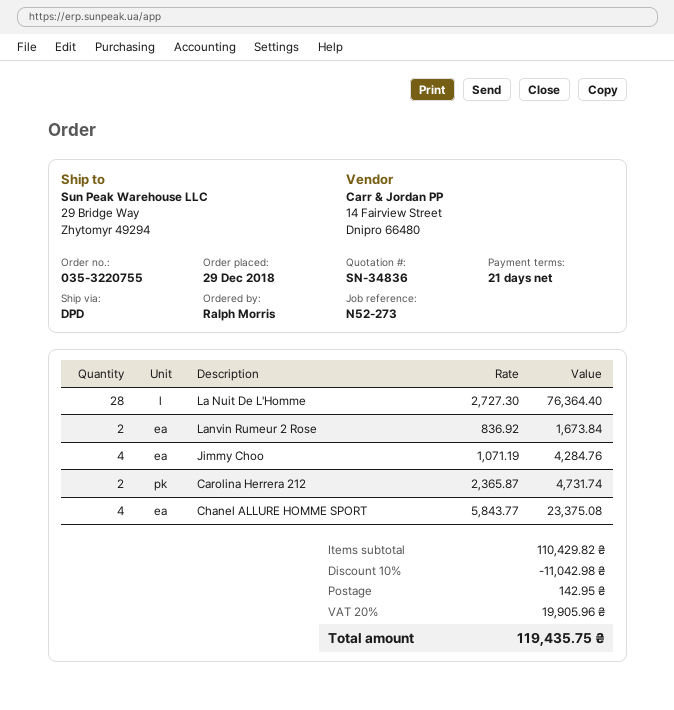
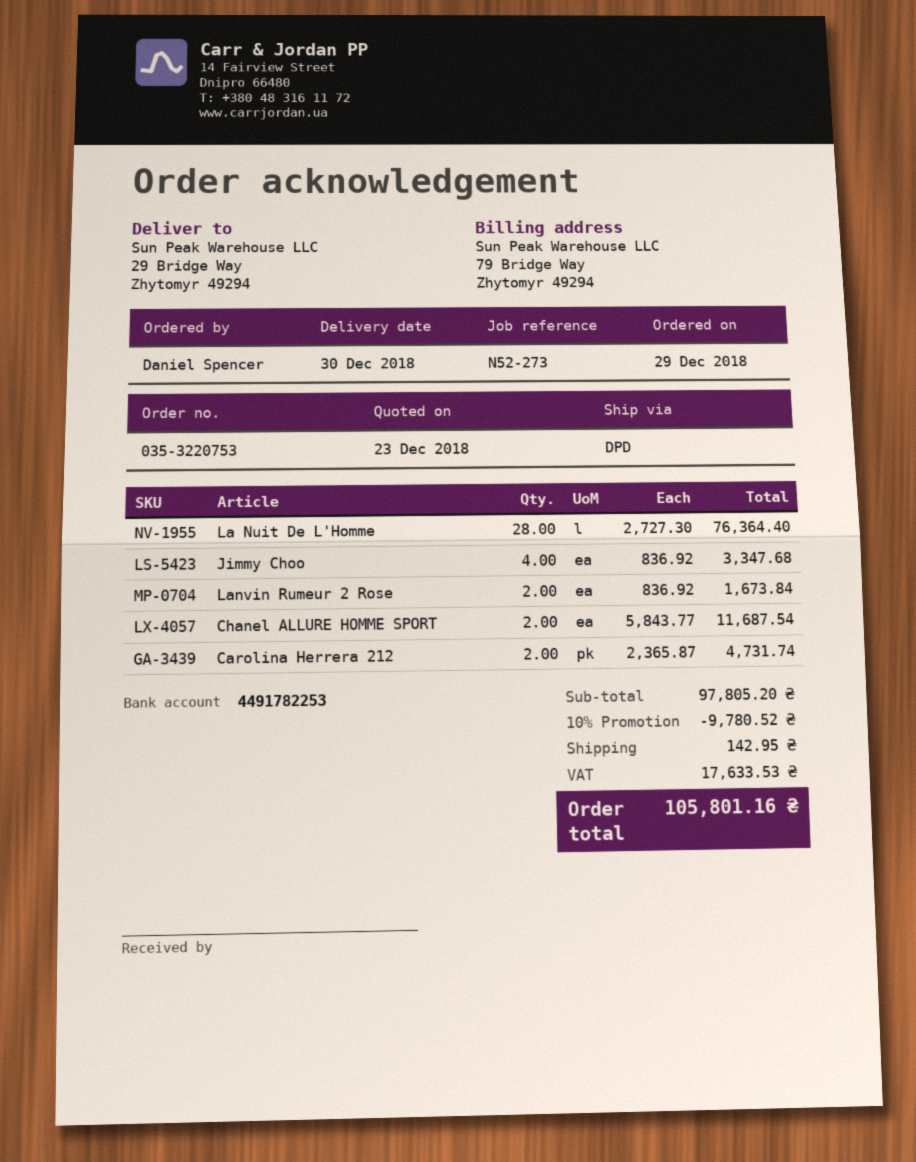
order number: 035-3220755 -> 035-3220753
ordered by: Ralph Morris -> Daniel Spencer
Jimmy Choo: 4 x 1071.19 = 4284.76 -> 4 x 836.92 = 3347.68
Chanel ALLURE HOMME SPORT: 4 x 5843.77 = 23375.08 -> 2 x 5843.77 = 11687.54
subtotal: 110429.82 -> 97805.20
discount: 10% = 11042.98 -> 10% = 9780.52
tax: 19905.96 -> 17633.53
total: 119435.75 -> 105801.16

